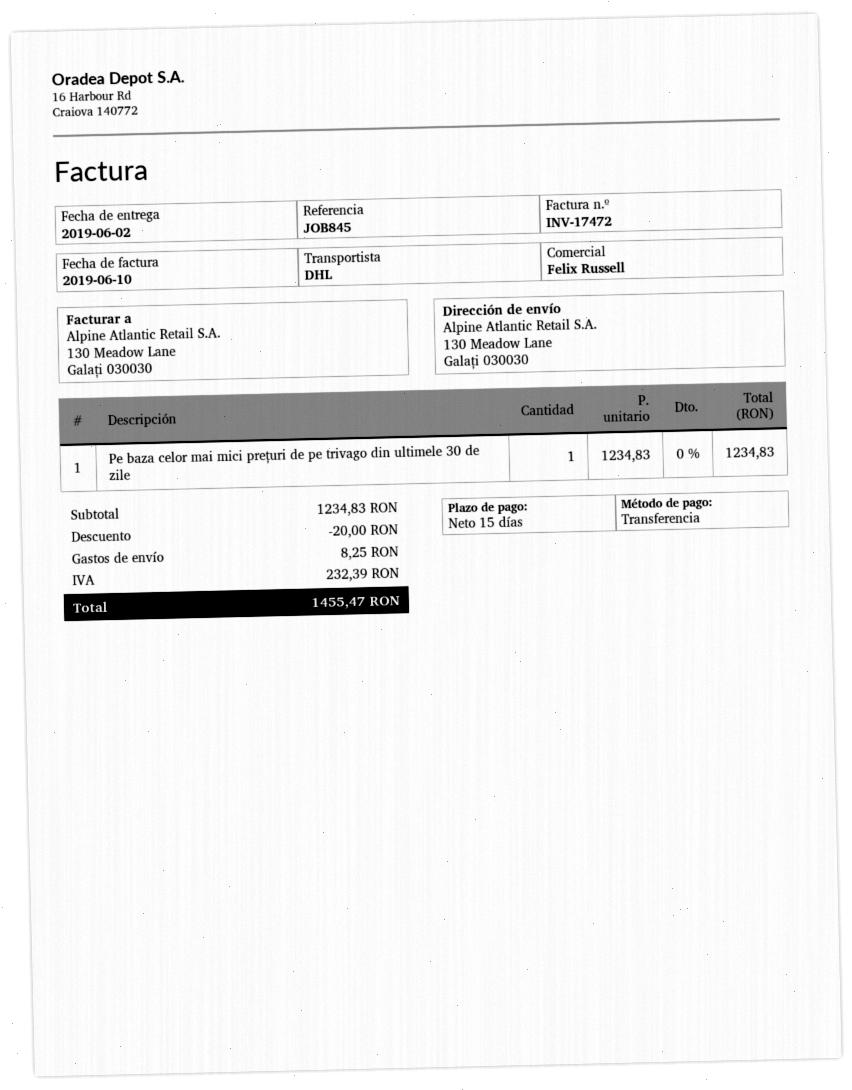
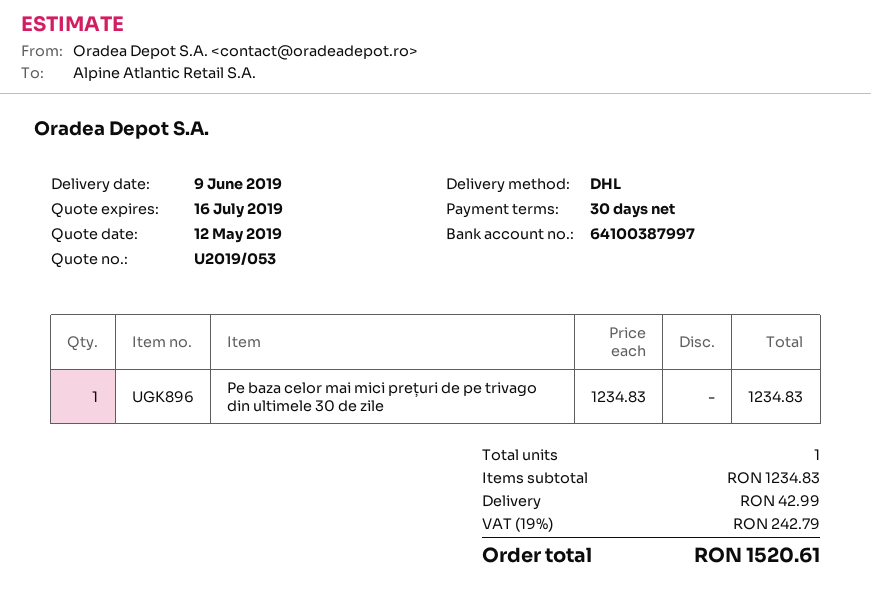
delivery date: 2019-06-02 -> 2019-06-09
payment terms: 15 days -> 30 days
discount: 20.00 -> none
shipping: 8.25 -> 42.99
tax: 232.39 -> 242.79
total: 1455.47 -> 1520.61

